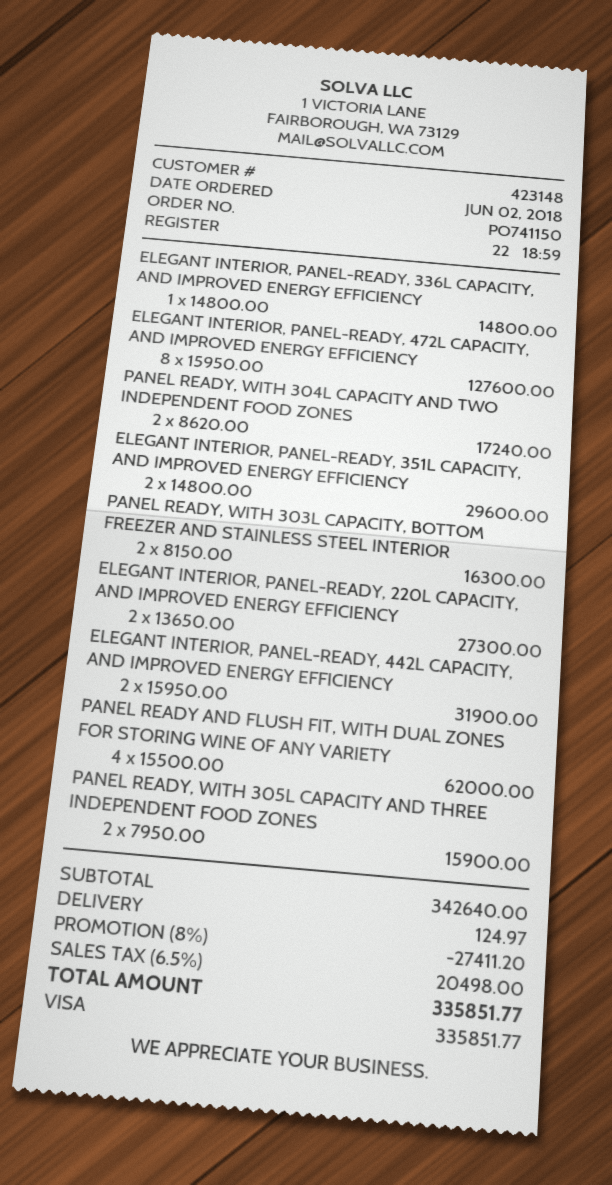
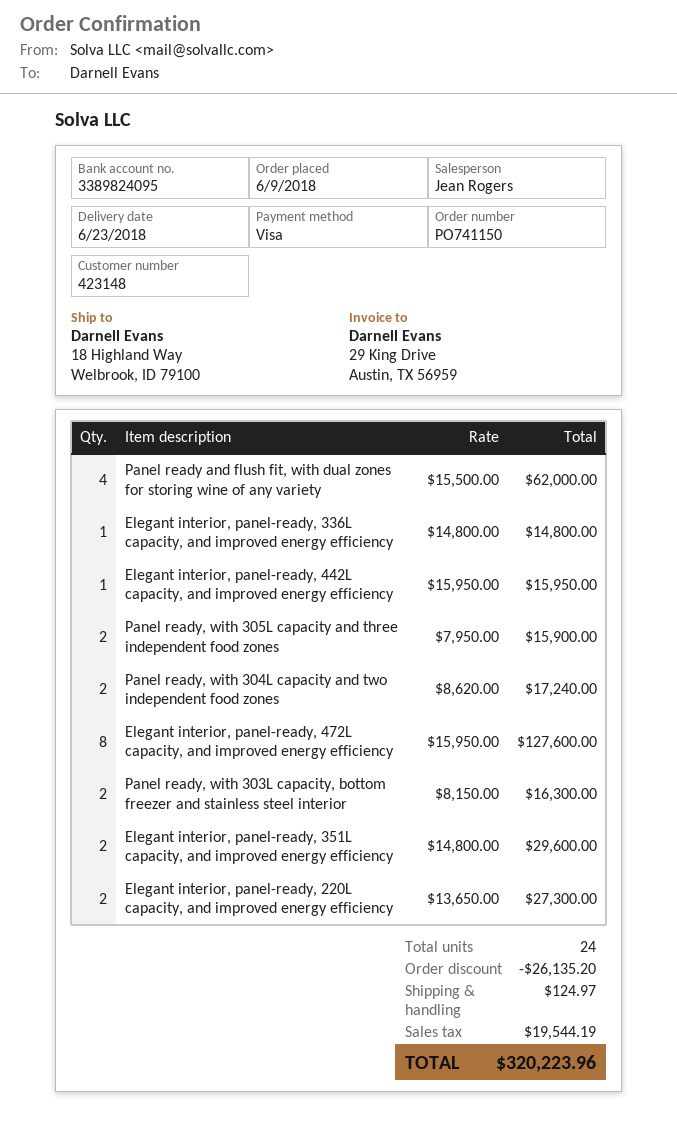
order date: 2018-06-02 -> 2018-06-09
ELEGANT INTERIOR, PANEL-READY, 442L CAPACITY, AND IMPROVED ENERGY EFFICIENCY: 2 x 15950.00 = 31900.00 -> 1 x 15950.00 = 15950.00
discount: 27411.20 -> 26135.20
tax: 20498.00 -> 19544.19
total: 335851.77 -> 320223.96

